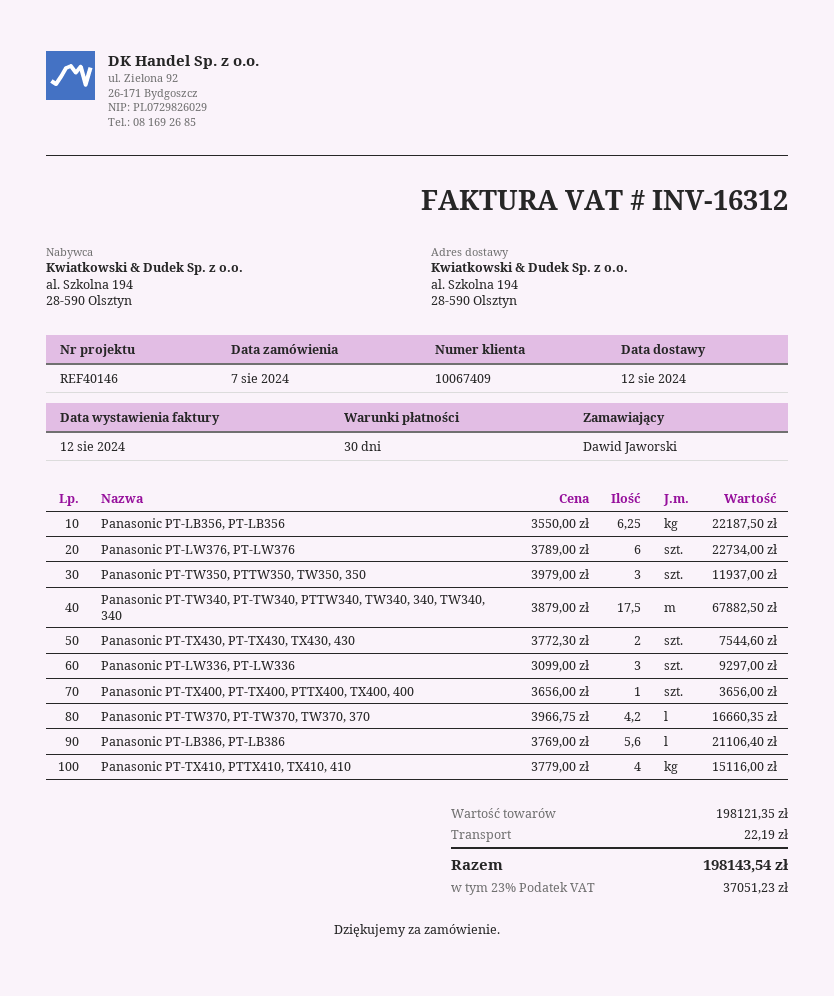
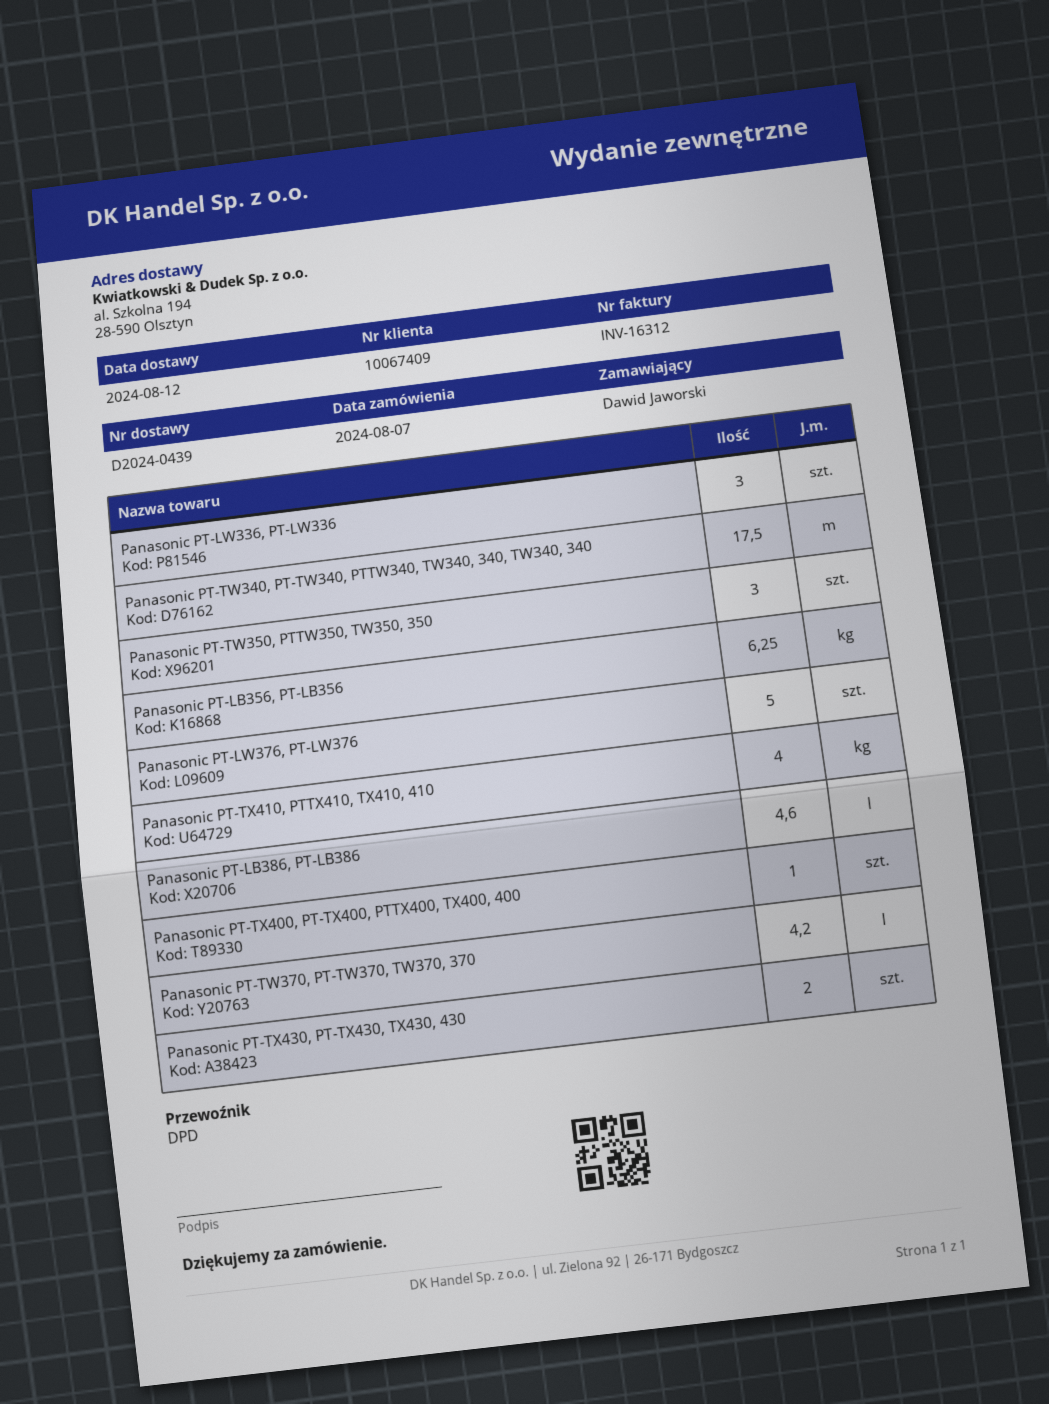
Panasonic PT-LW376, PT-LW376: 6 -> 5
Panasonic PT-LB386, PT-LB386: 5.6 -> 4.6

